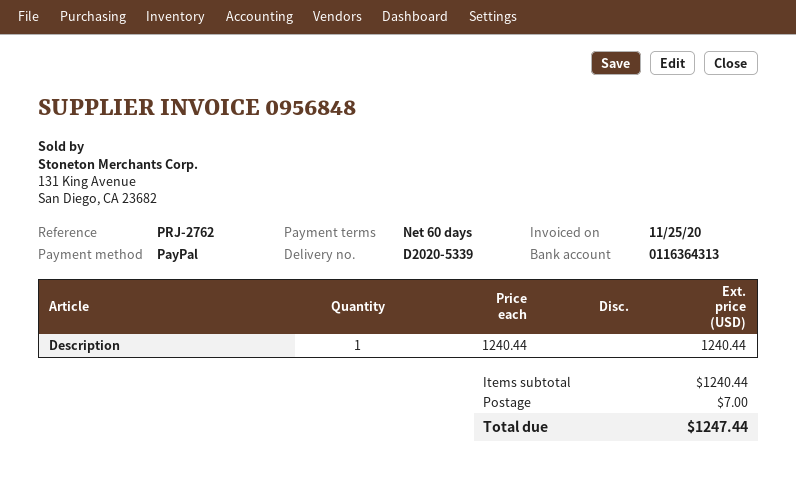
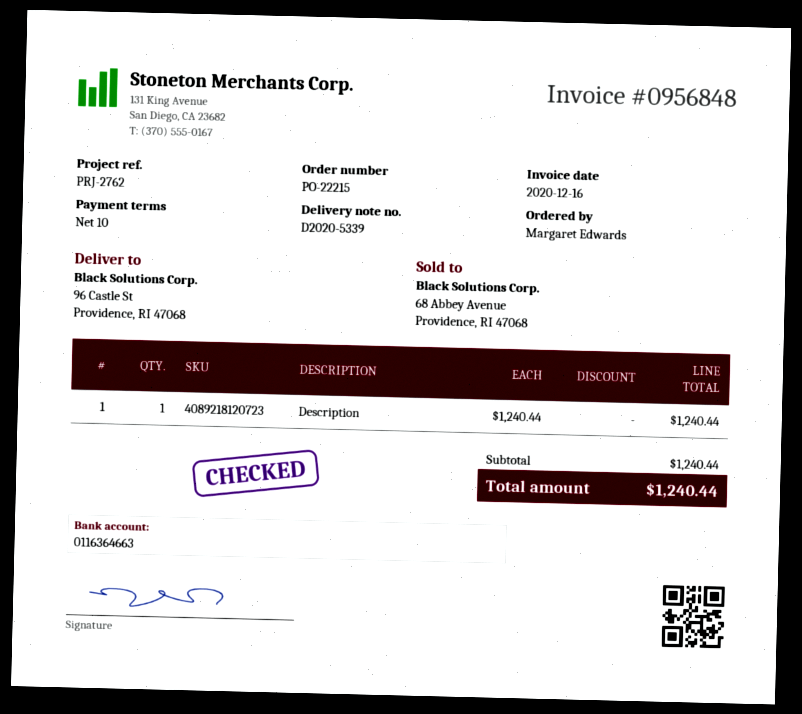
invoice date: 2020-11-25 -> 2020-12-16
payment terms: 60 days -> 10 days
bank account: 0116364313 -> 0116364663
shipping: 7.00 -> none
total: 1247.44 -> 1240.44

